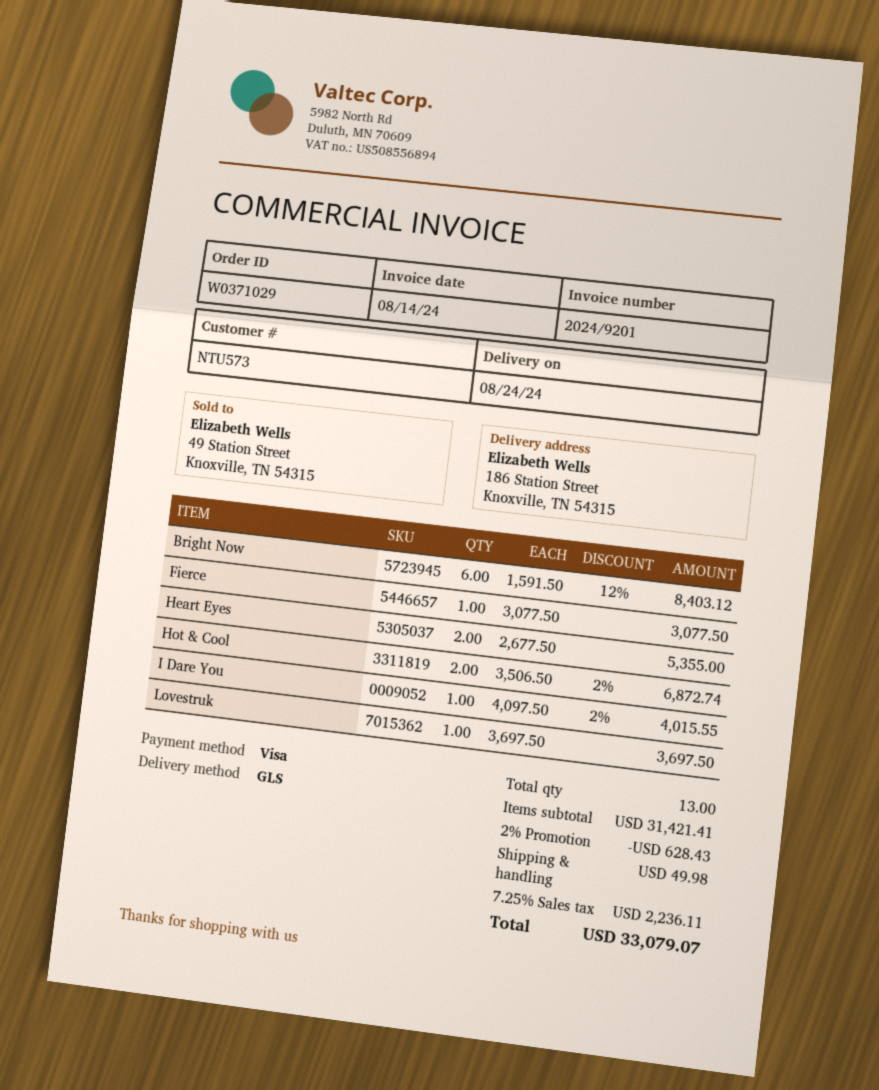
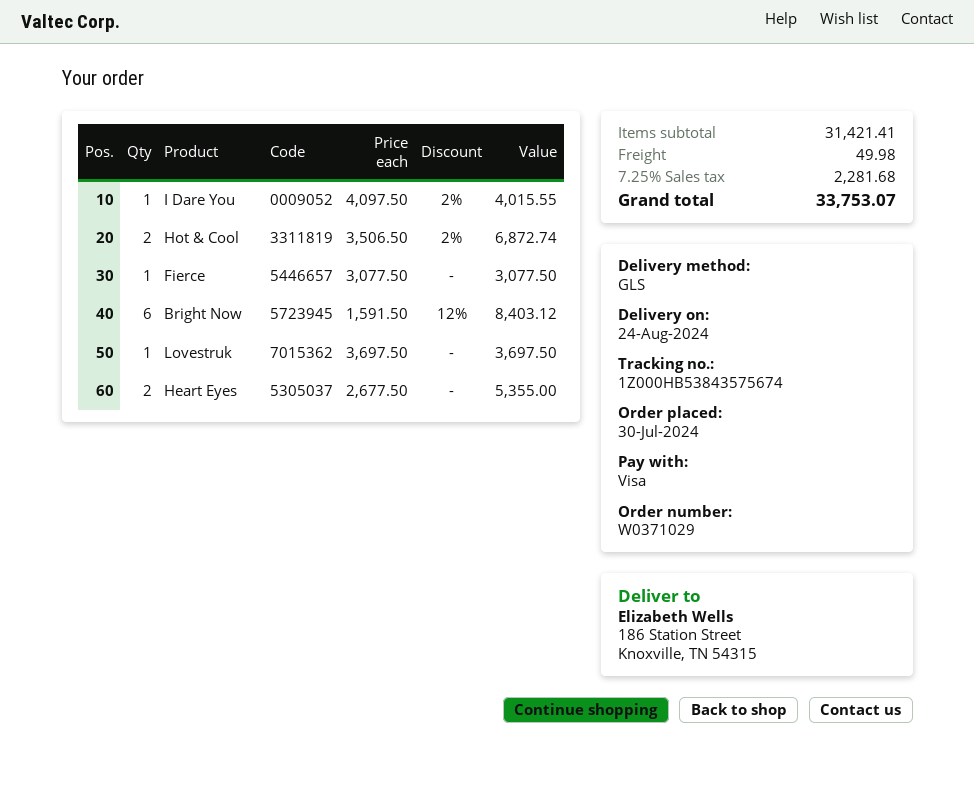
discount: 2% = 628.43 -> none
tax: 7.25% = 2236.11 -> 7.25% = 2281.68
total: 33079.07 -> 33753.07

